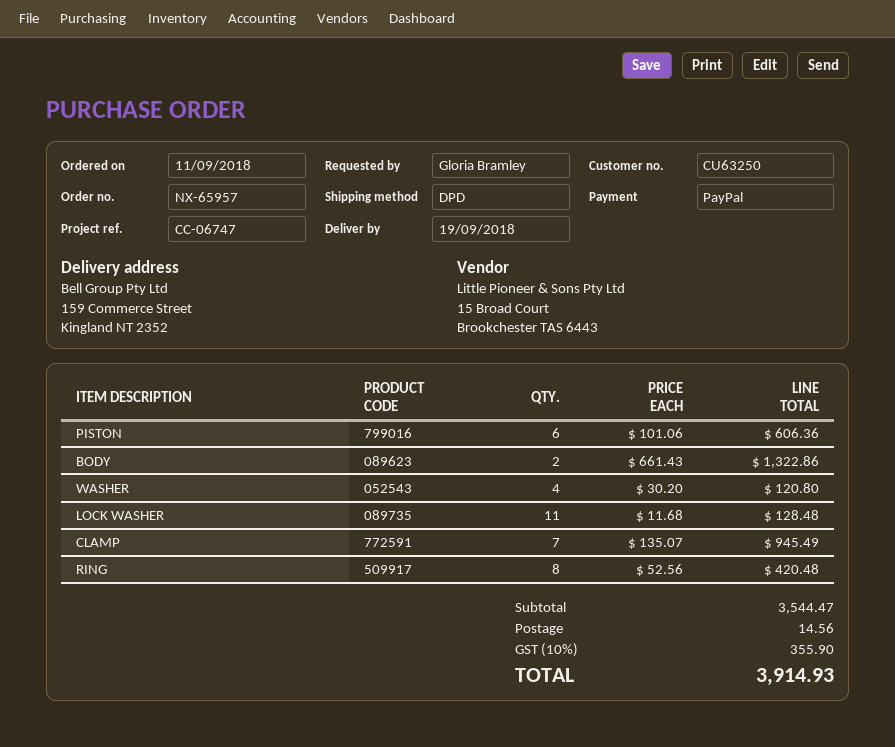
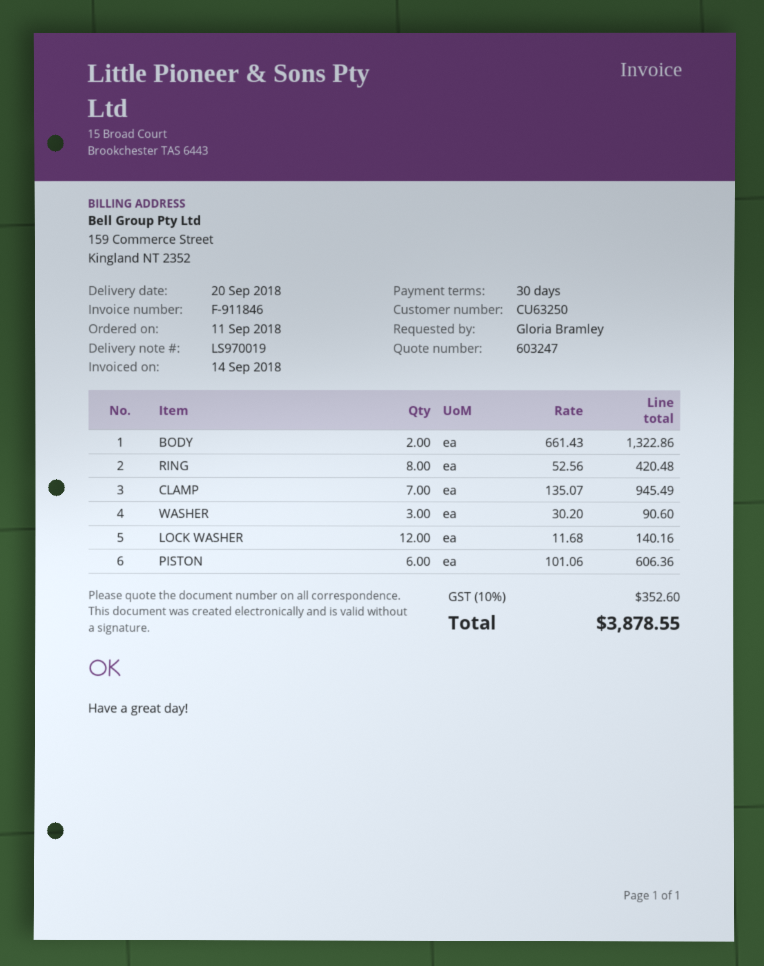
delivery date: 2018-09-19 -> 2018-09-20
WASHER: 4 x 30.20 = 120.80 -> 3 x 30.20 = 90.60
LOCK WASHER: 11 x 11.68 = 128.48 -> 12 x 11.68 = 140.16
shipping: 14.56 -> none
tax: 10% = 355.90 -> 10% = 352.60
total: 3914.93 -> 3878.55

